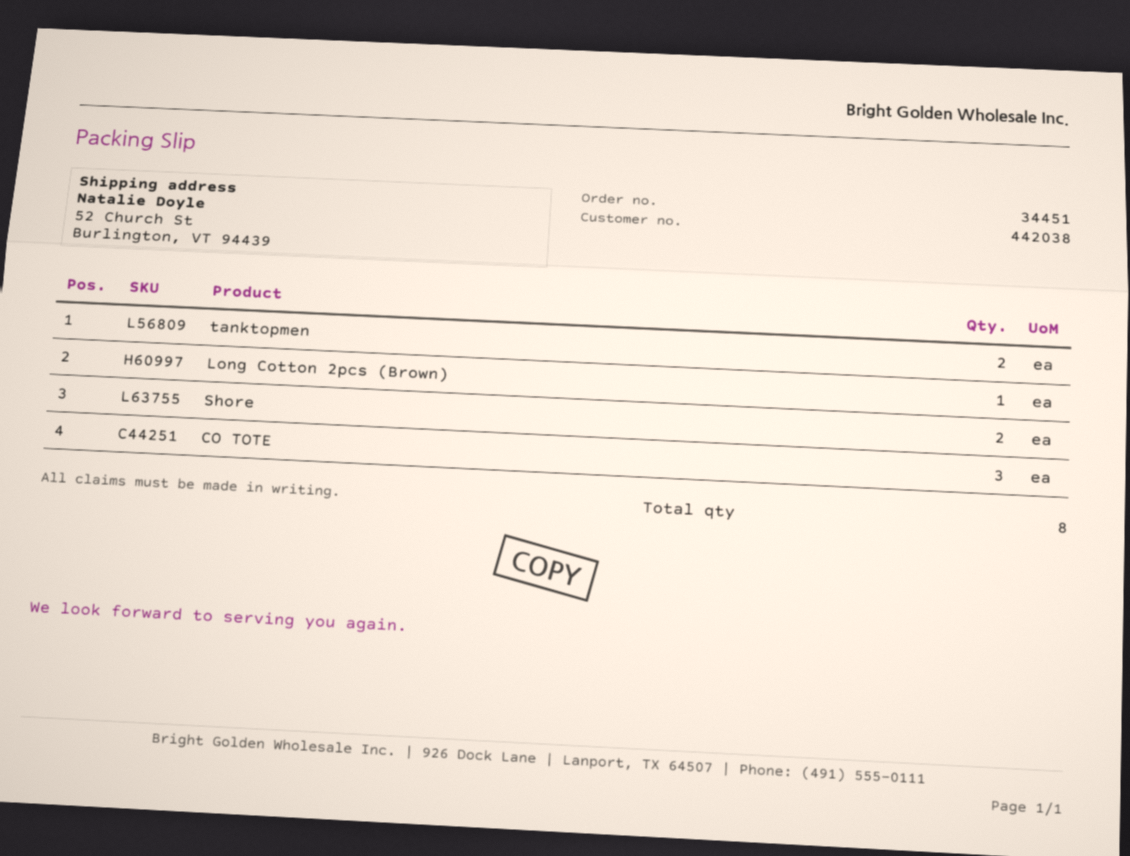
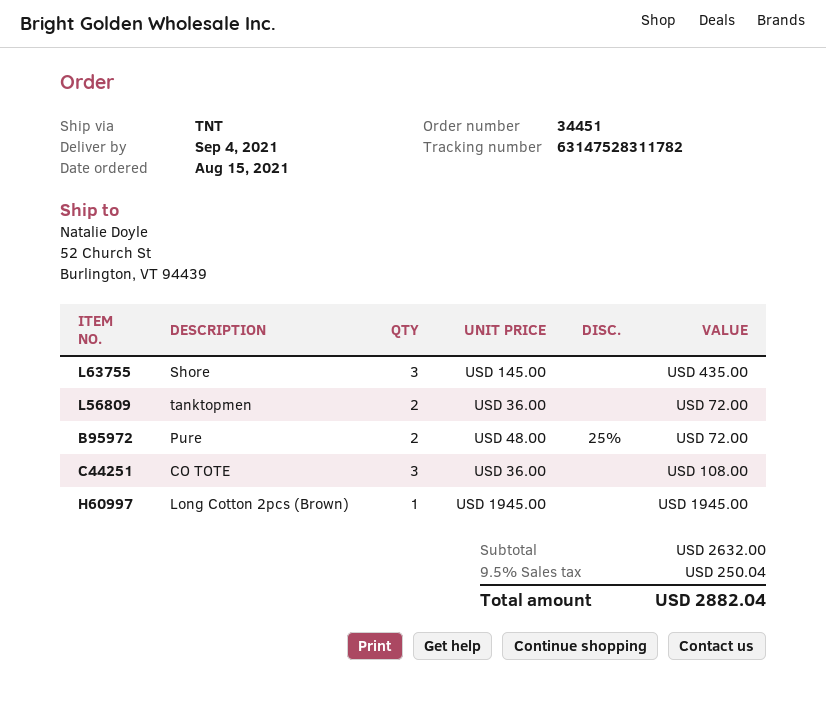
Shore: 2 -> 3
Pure: none -> 2

